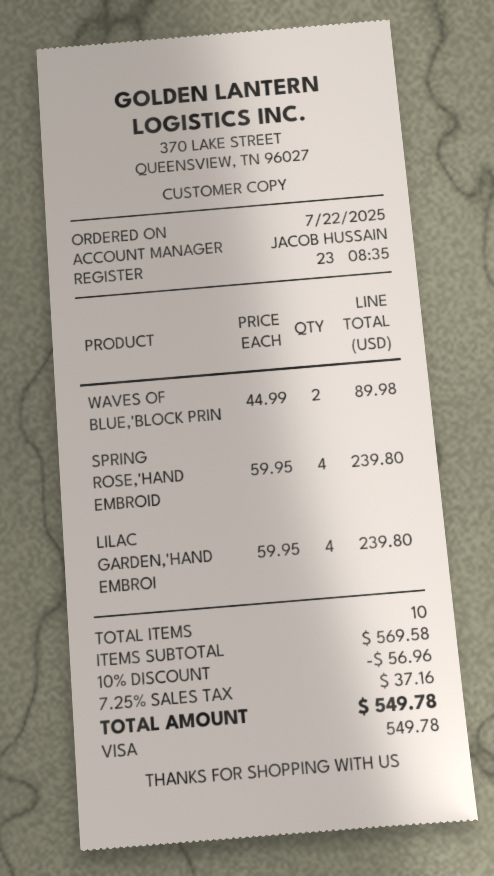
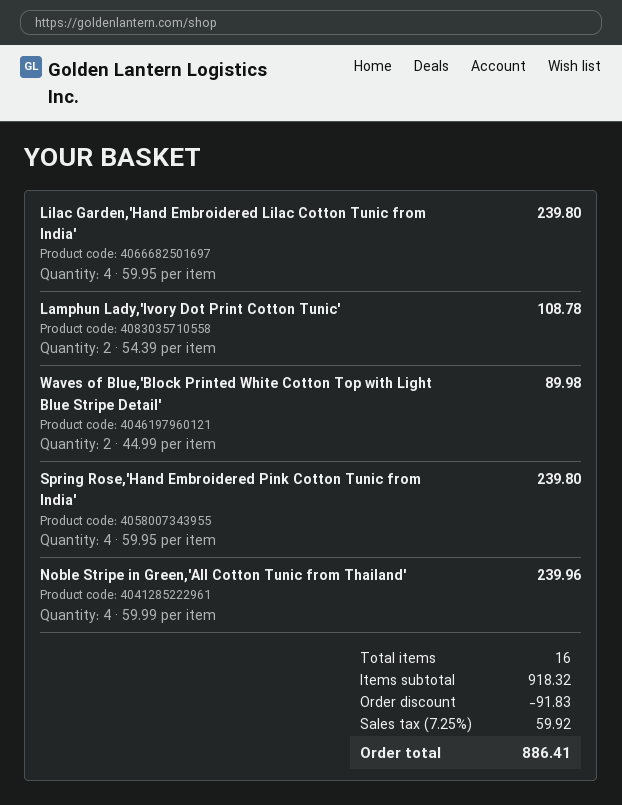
Lamphun Lady,'Ivory Dot Print Cotton Tunic': none -> 2 x 54.39 = 108.78
Noble Stripe in Green,'All Cotton Tunic from Thailand': none -> 4 x 59.99 = 239.96
total quantity: 10 -> 16
subtotal: 569.58 -> 918.32
discount: 56.96 -> 91.83
tax: 7.25% = 37.16 -> 7.25% = 59.92
total: 549.78 -> 886.41

